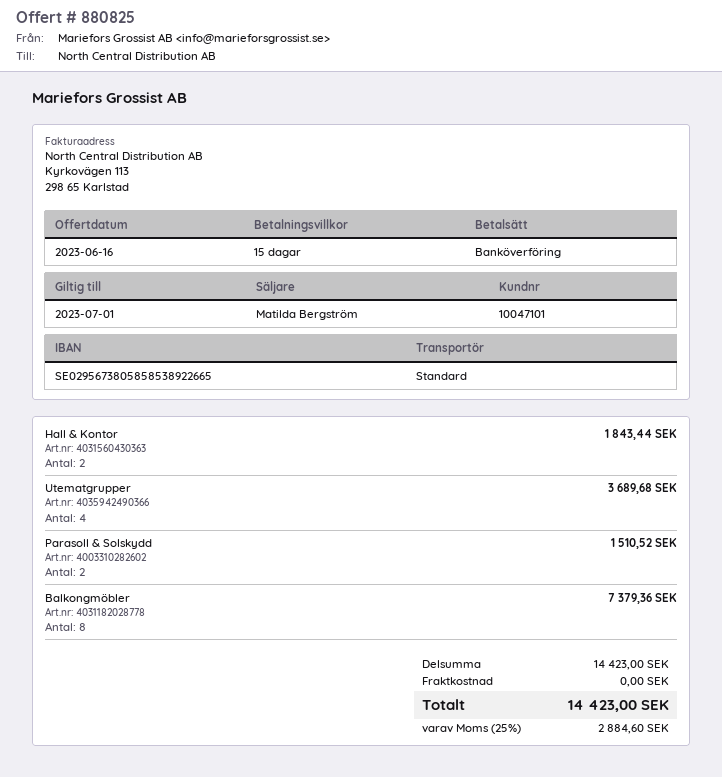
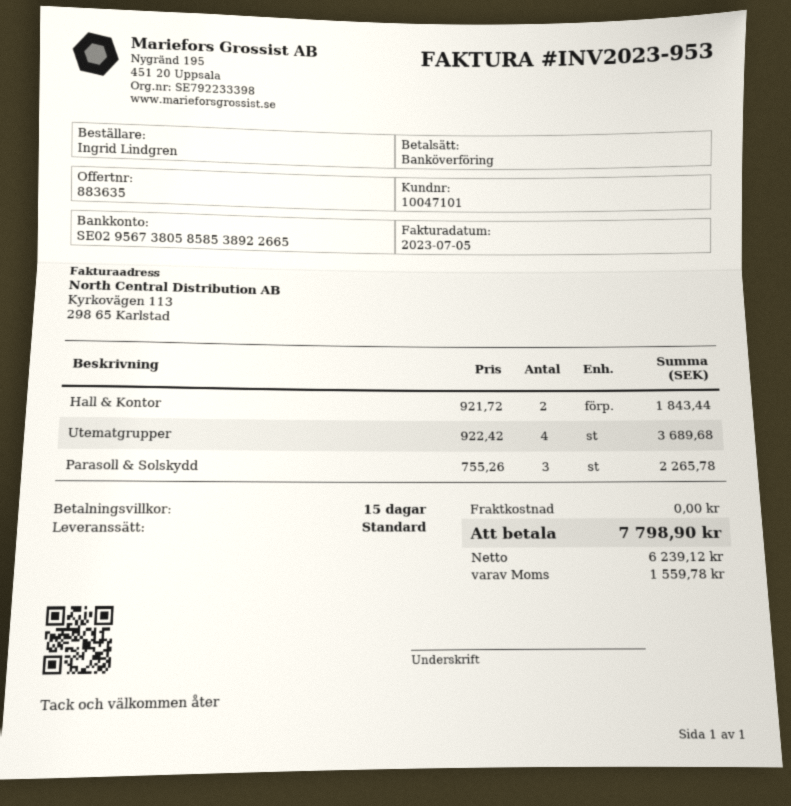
quote number: 880825 -> 883635
Parasoll & Solskydd: 2 for 1510.52 -> 3 for 2265.78
Balkongmöbler: 8 for 7379.36 -> none
tax: 2884.60 -> 1559.78
total: 14423.00 -> 7798.90

